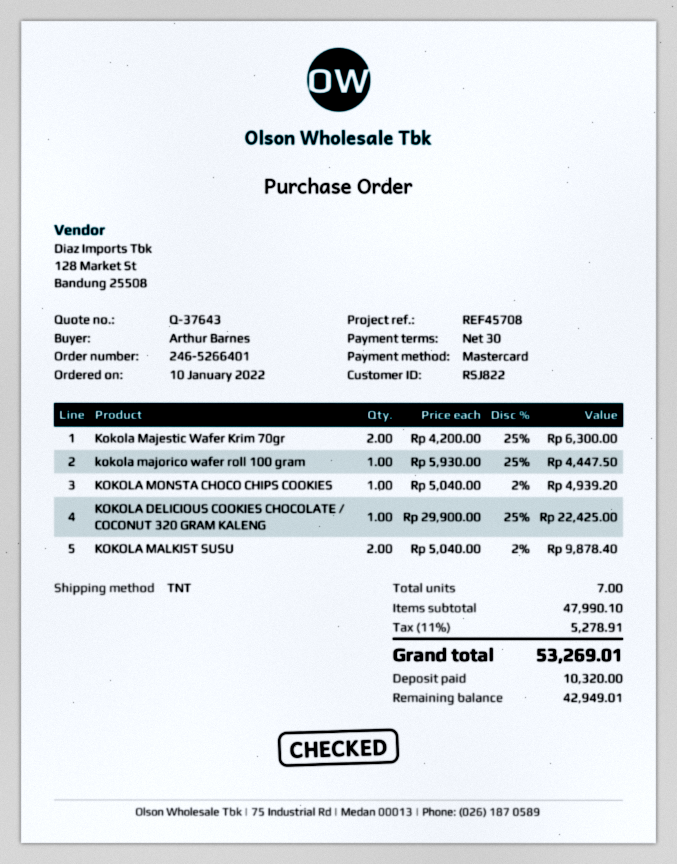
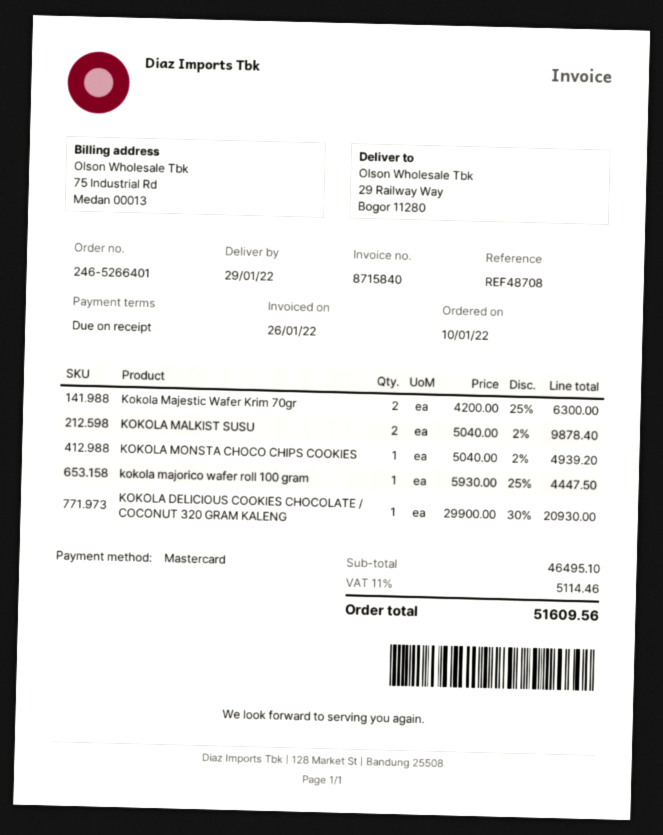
payment terms: 30 days -> on receipt
reference: REF45708 -> REF48708
KOKOLA DELICIOUS COOKIES CHOCOLATE / COCONUT 320 GRAM KALENG: 1 x 29900.00 - 25% = 22425.00 -> 1 x 29900.00 - 30% = 20930.00
subtotal: 47990.10 -> 46495.10
tax: 11% = 5278.91 -> 11% = 5114.46
total: 53269.01 -> 51609.56

